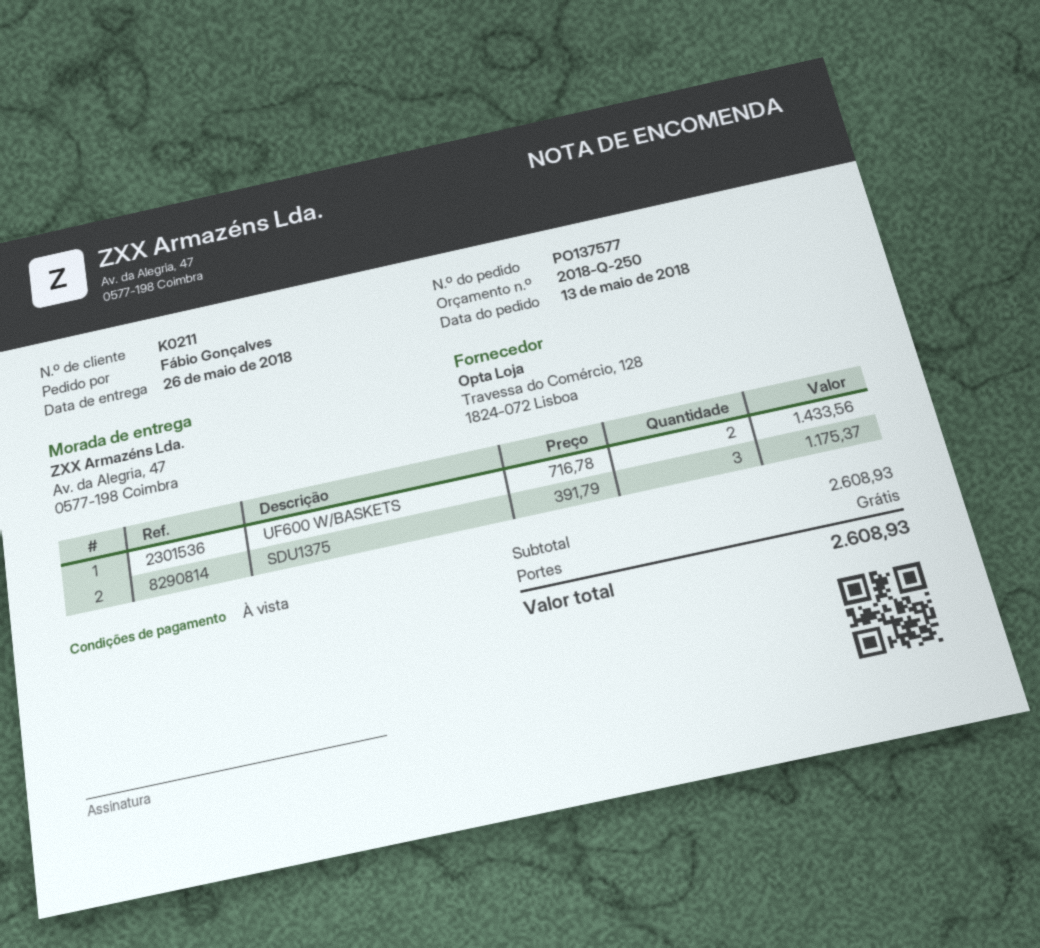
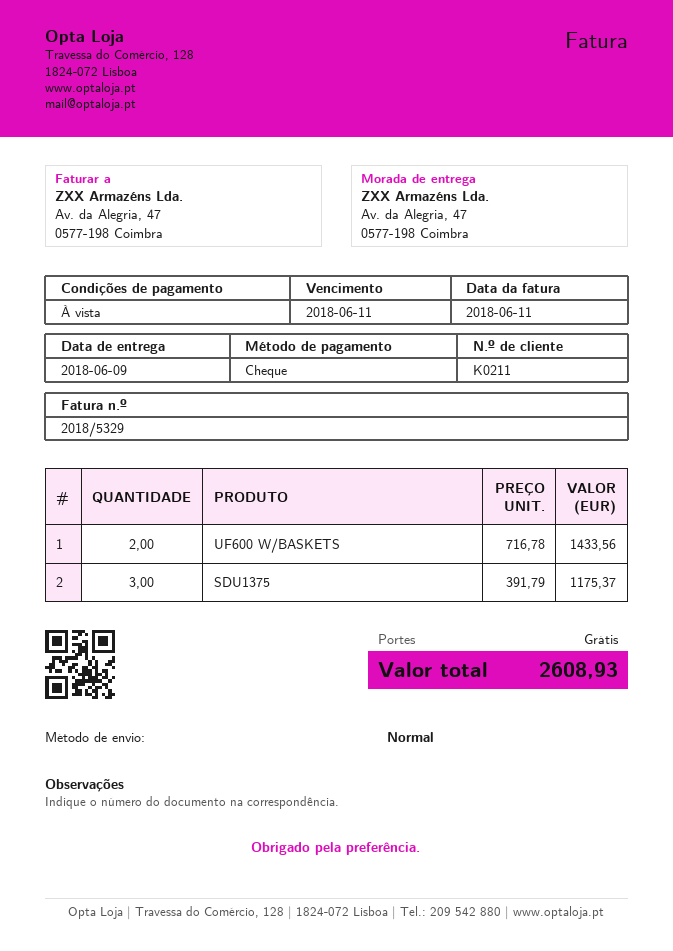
delivery date: 2018-05-26 -> 2018-06-09

